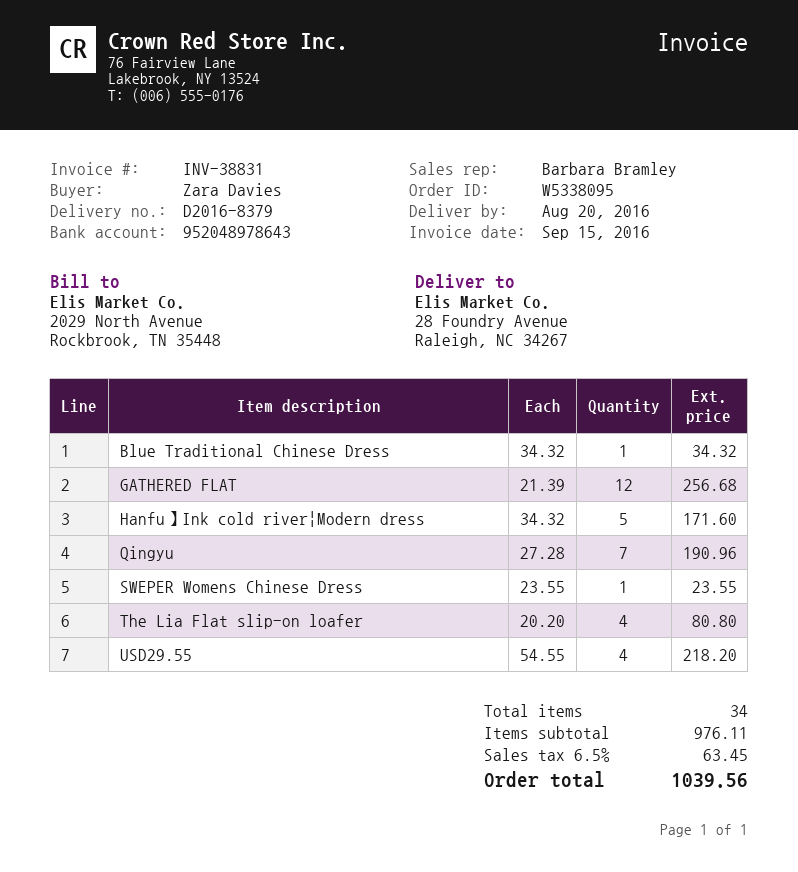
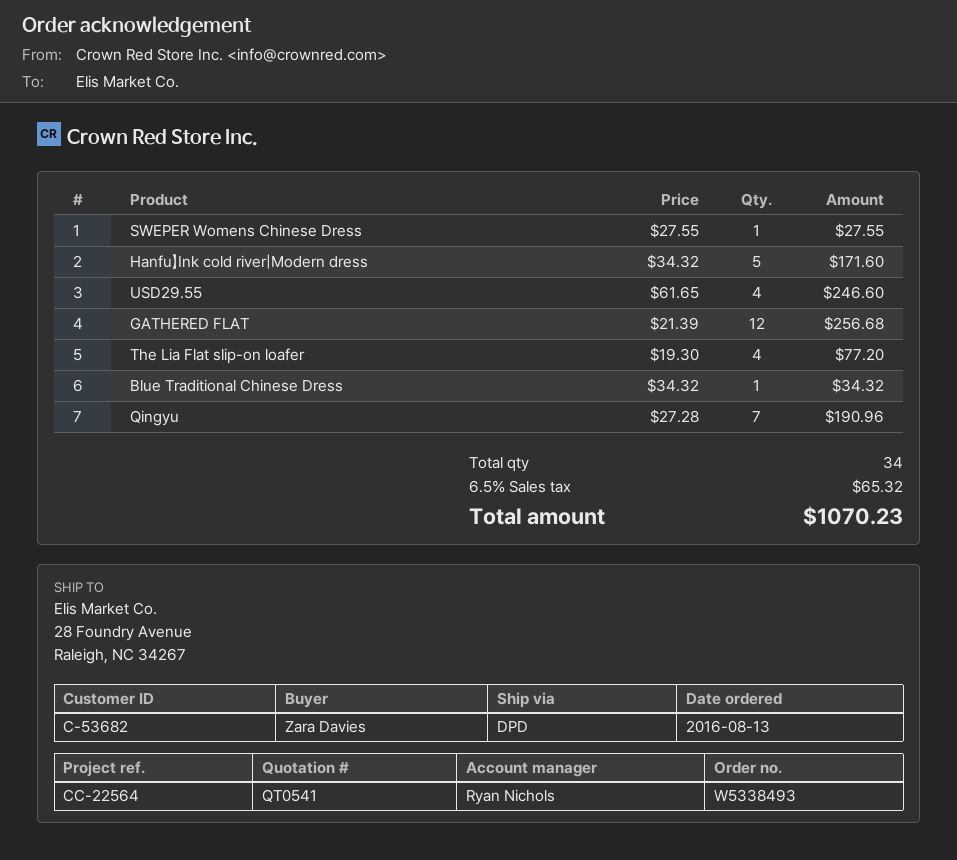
order number: W5338095 -> W5338493
sales rep: Barbara Bramley -> Ryan Nichols
SWEPER Womens Chinese Dress: 1 x 23.55 = 23.55 -> 1 x 27.55 = 27.55
The Lia Flat slip-on loafer: 4 x 20.20 = 80.80 -> 4 x 19.30 = 77.20
USD29.55: 4 x 54.55 = 218.20 -> 4 x 61.65 = 246.60
tax: 6.5% = 63.45 -> 6.5% = 65.32
total: 1039.56 -> 1070.23

